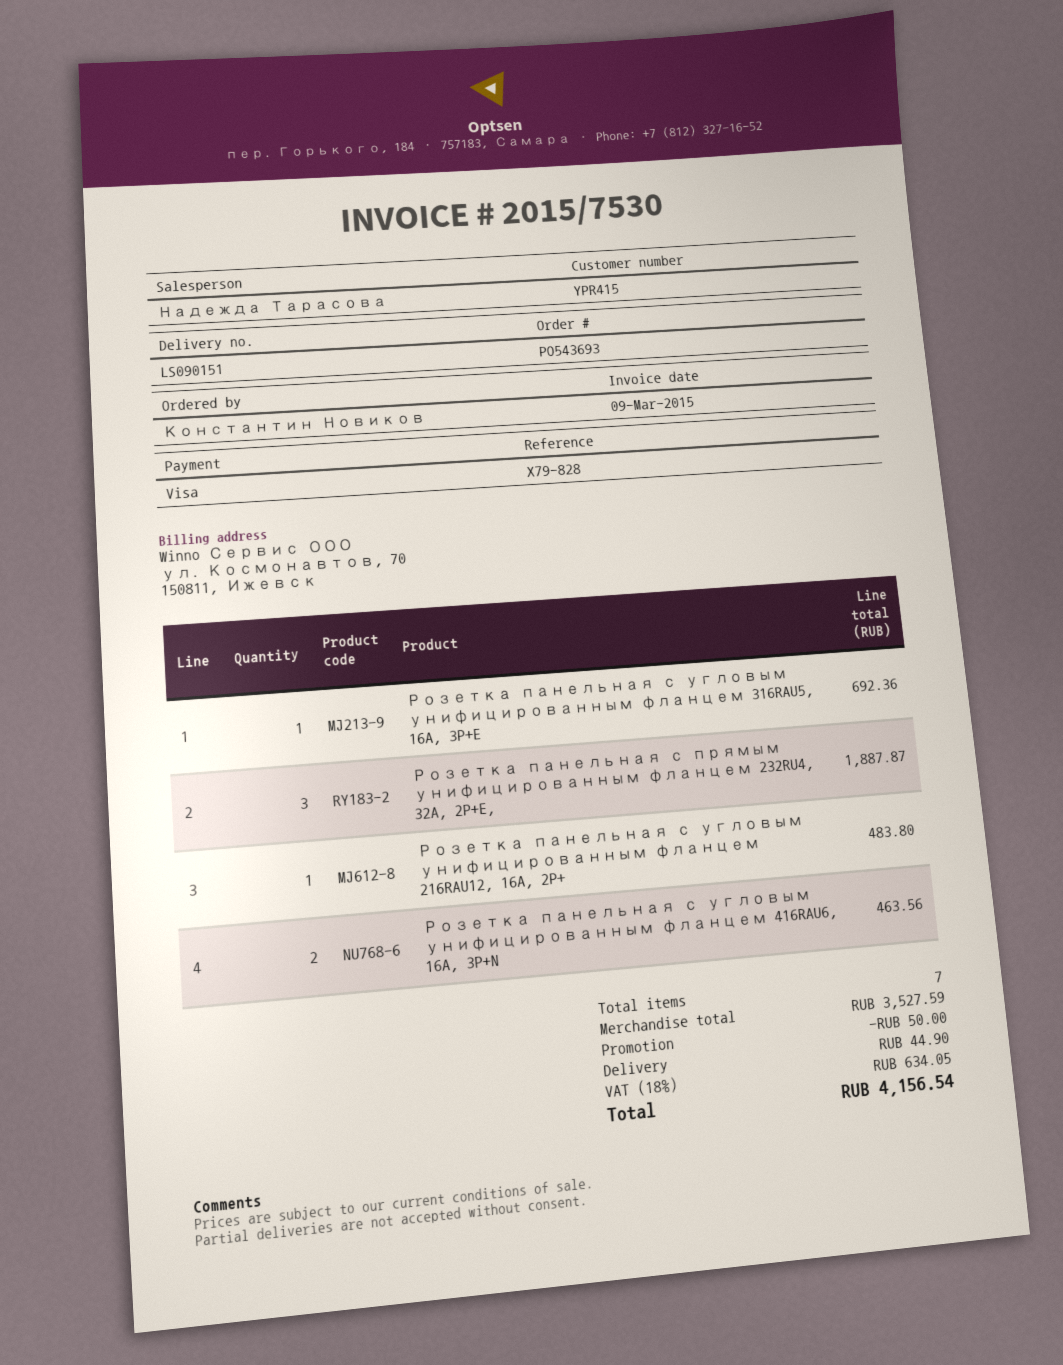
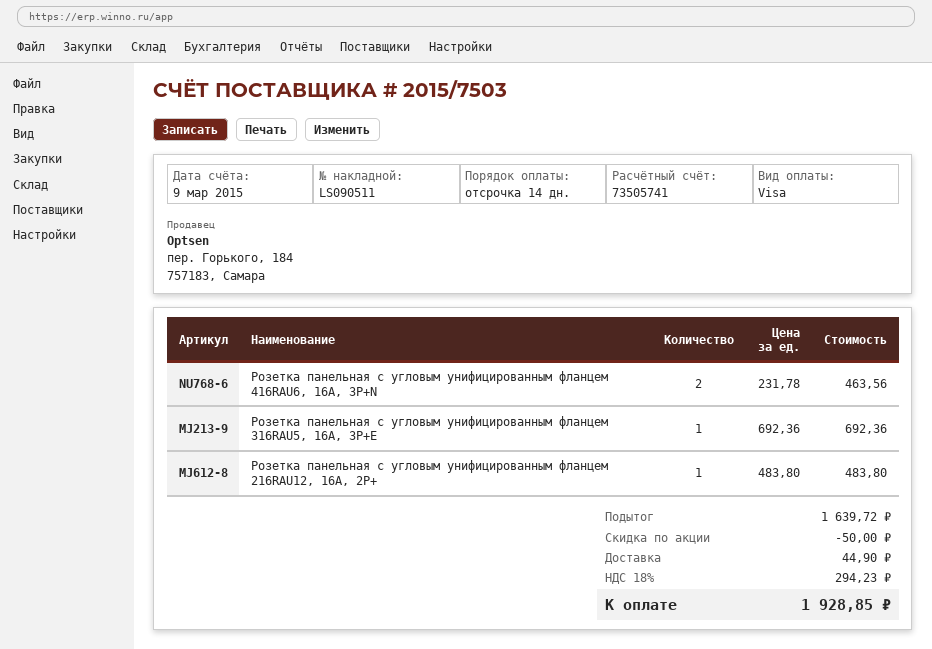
delivery note number: LS090151 -> LS090511
invoice number: 2015/7530 -> 2015/7503
Розетка панельная с прямым унифицированным фланцем 232RU4, 32A, 2P+E,: 3 for 1887.87 -> none
subtotal: 3527.59 -> 1639.72
tax: 18% = 634.05 -> 18% = 294.23
total: 4156.54 -> 1928.85

